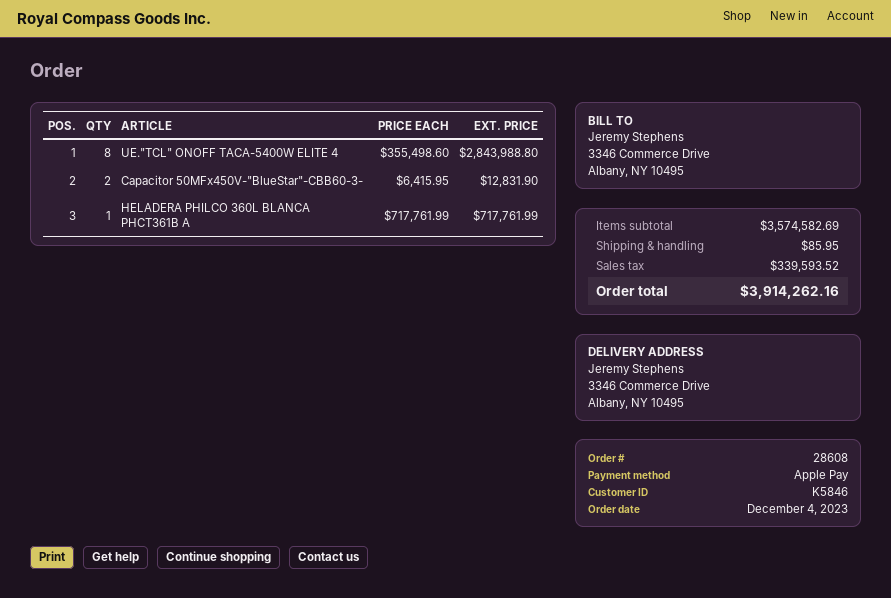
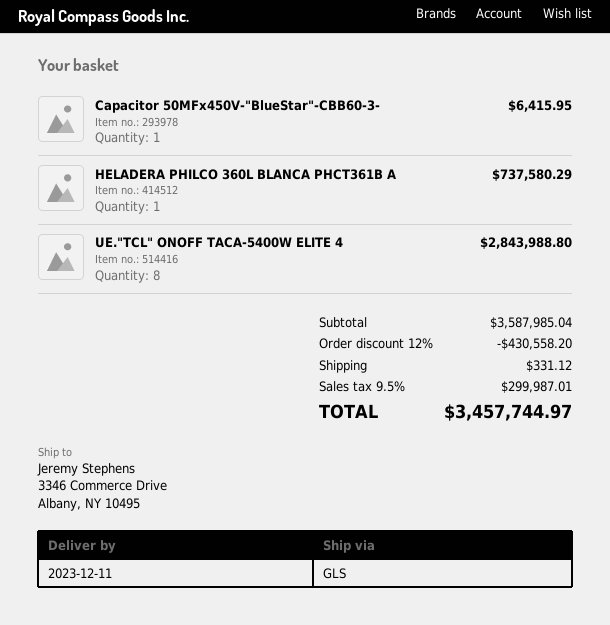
Capacitor 50MFx450V-"BlueStar"-CBB60-3-: 2 for 12831.90 -> 1 for 6415.95
HELADERA PHILCO 360L BLANCA PHCT361B A: 1 for 717761.99 -> 1 for 737580.29
subtotal: 3574582.69 -> 3587985.04
discount: none -> 12% = 430558.20
shipping: 85.95 -> 331.12
tax: 339593.52 -> 299987.01
total: 3914262.16 -> 3457744.97

